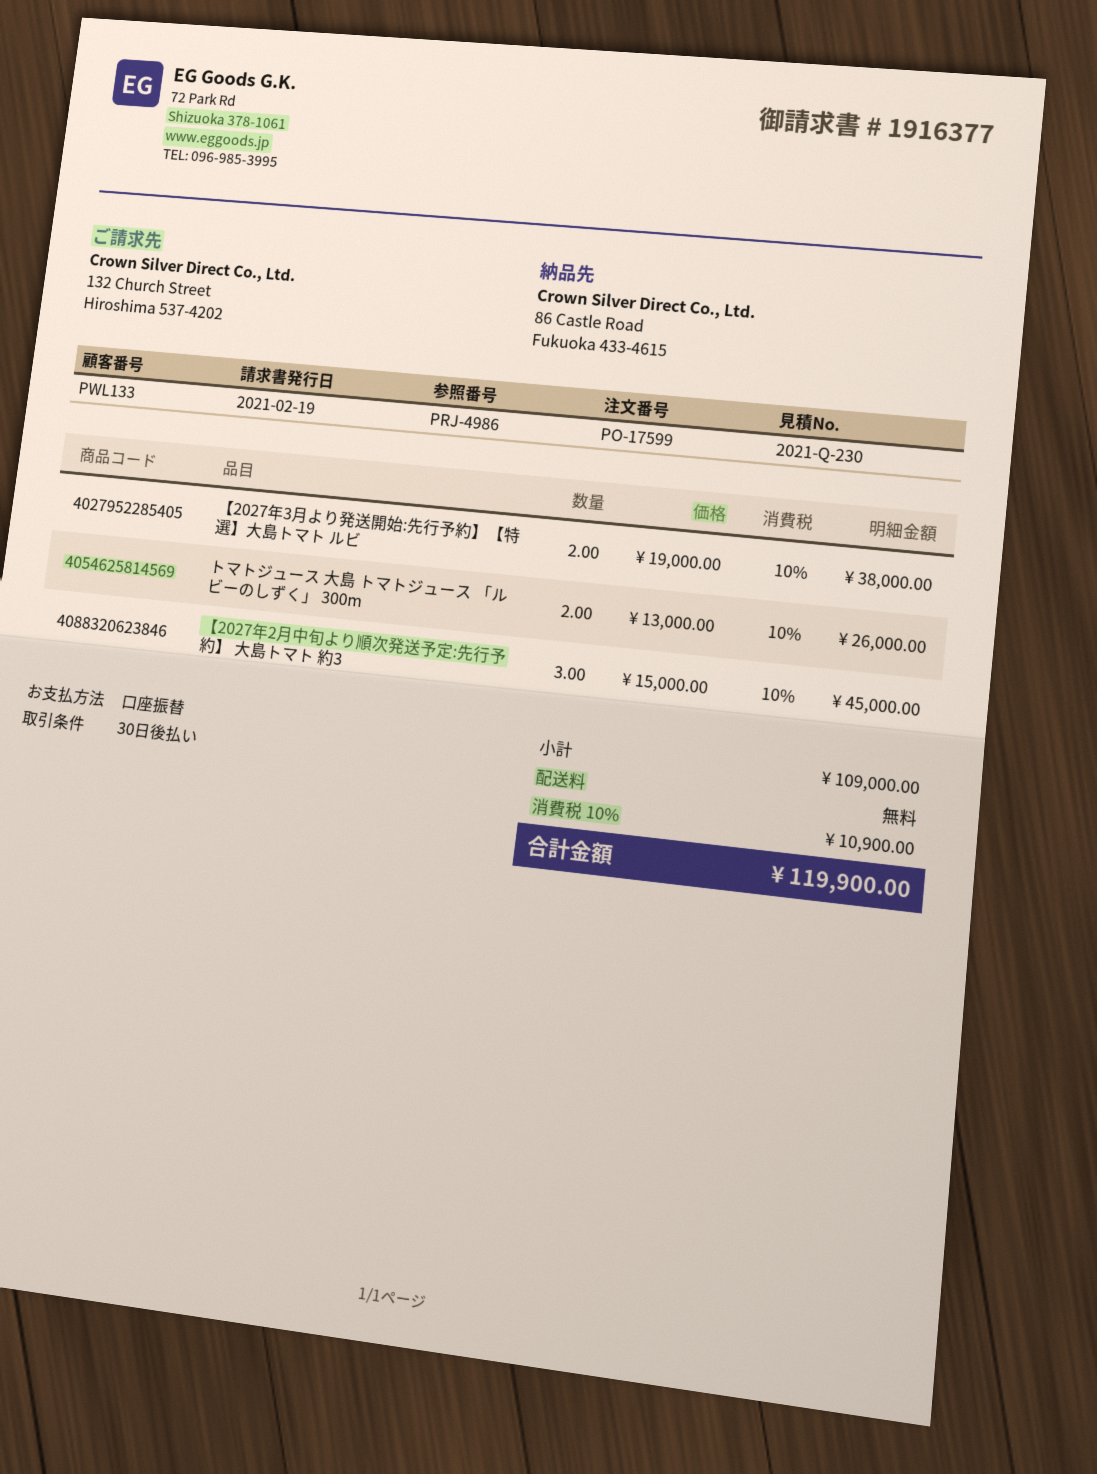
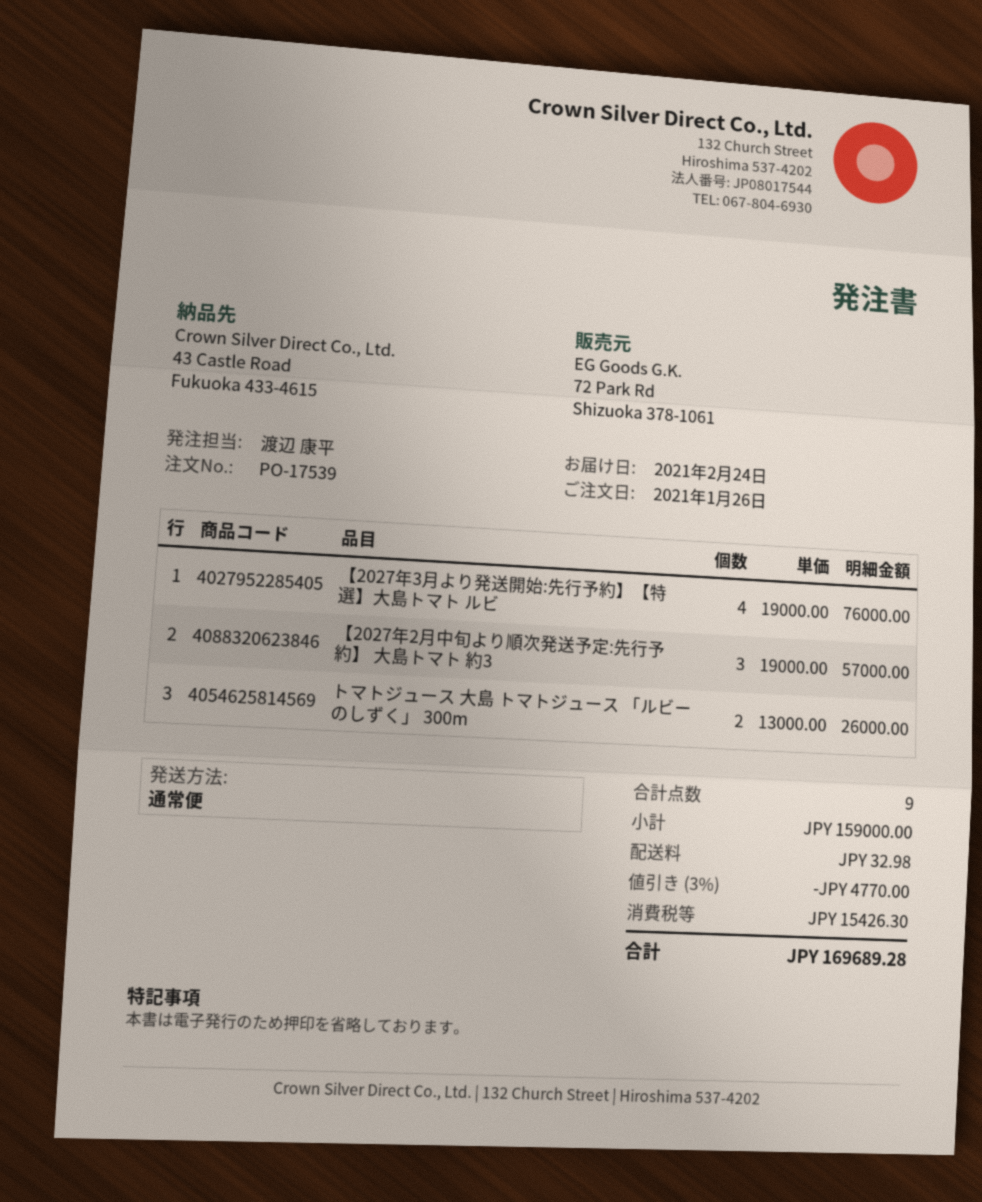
order number: PO-17599 -> PO-17539
ship to: 86 Castle Road, Fukuoka 433-4615 -> 43 Castle Road, Fukuoka 433-4615
【2027年3月より発送開始:先行予約】【特選】大島トマト ルビ: 2 x 19000.00 = 38000.00 -> 4 x 19000.00 = 76000.00
【2027年2月中旬より順次発送予定:先行予約】 大島トマト 約3: 3 x 15000.00 = 45000.00 -> 3 x 19000.00 = 57000.00
subtotal: 109000.00 -> 159000.00
discount: none -> 3% = 4770.00
shipping: 0.00 -> 32.98
tax: 10900.00 -> 15426.30
total: 119900.00 -> 169689.28

